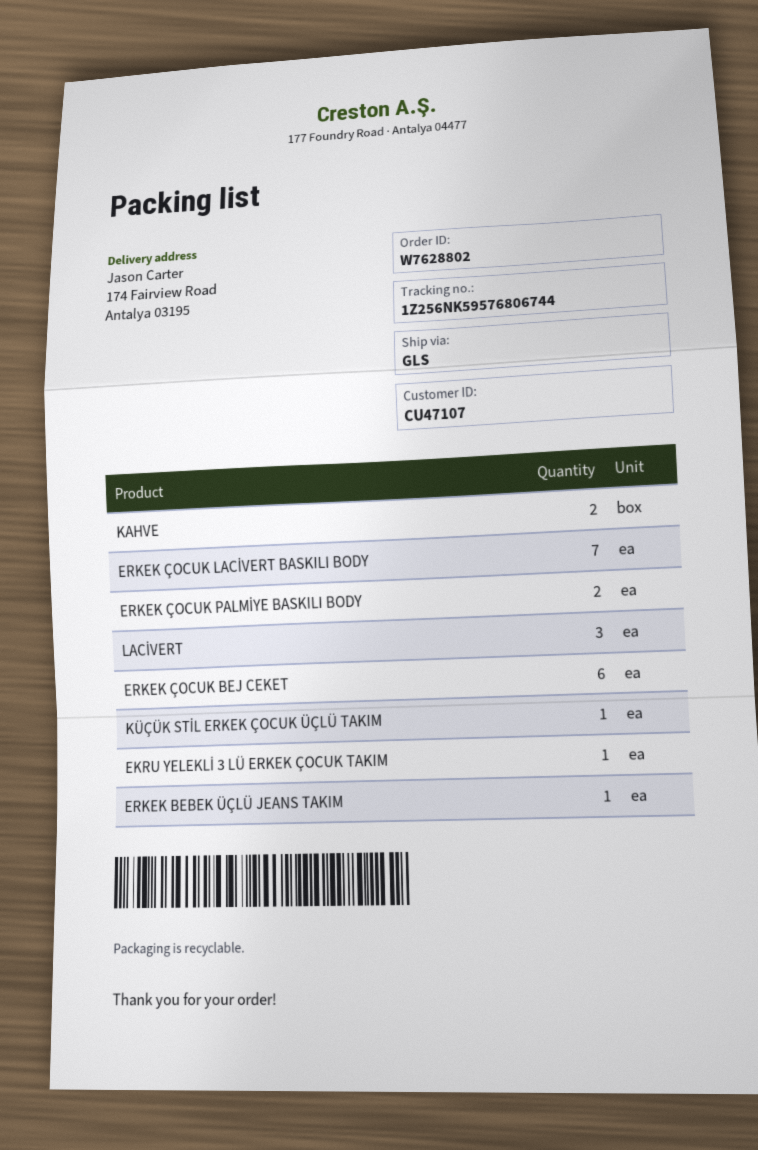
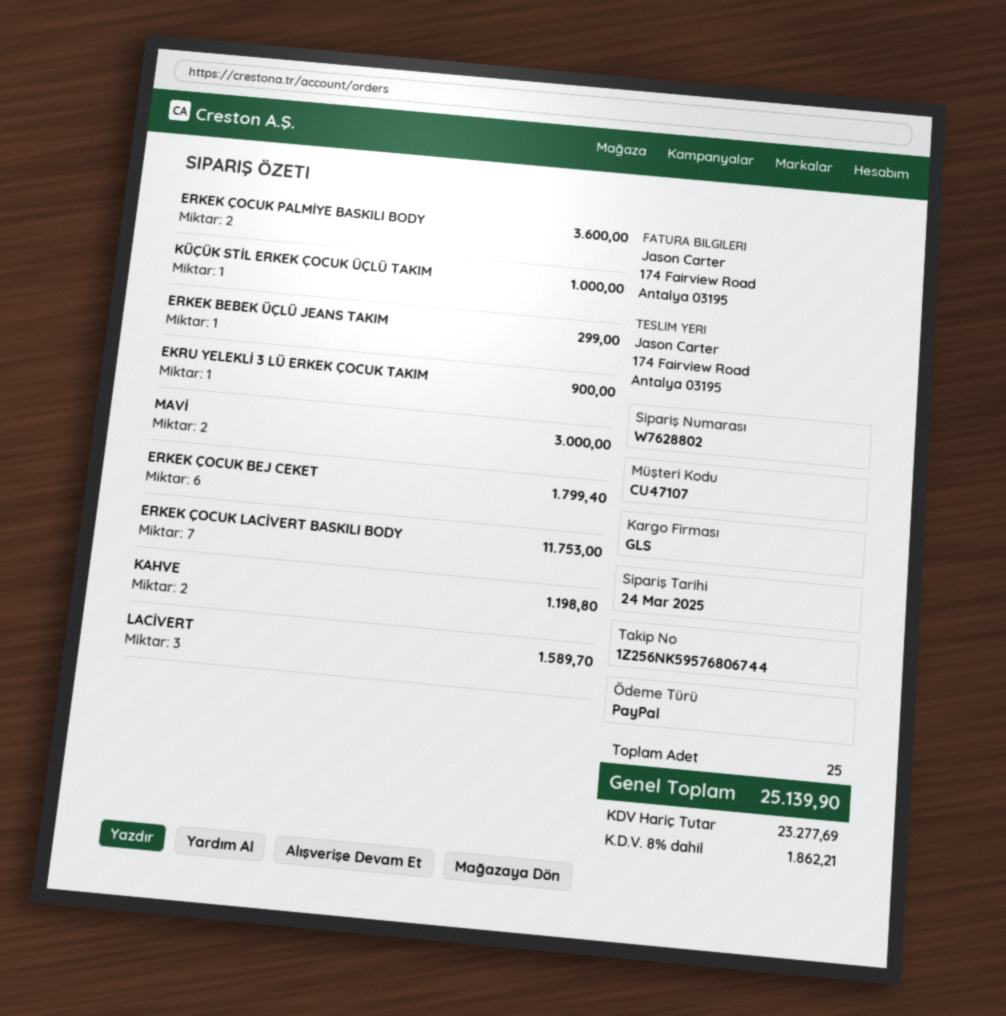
MAVİ: none -> 2

